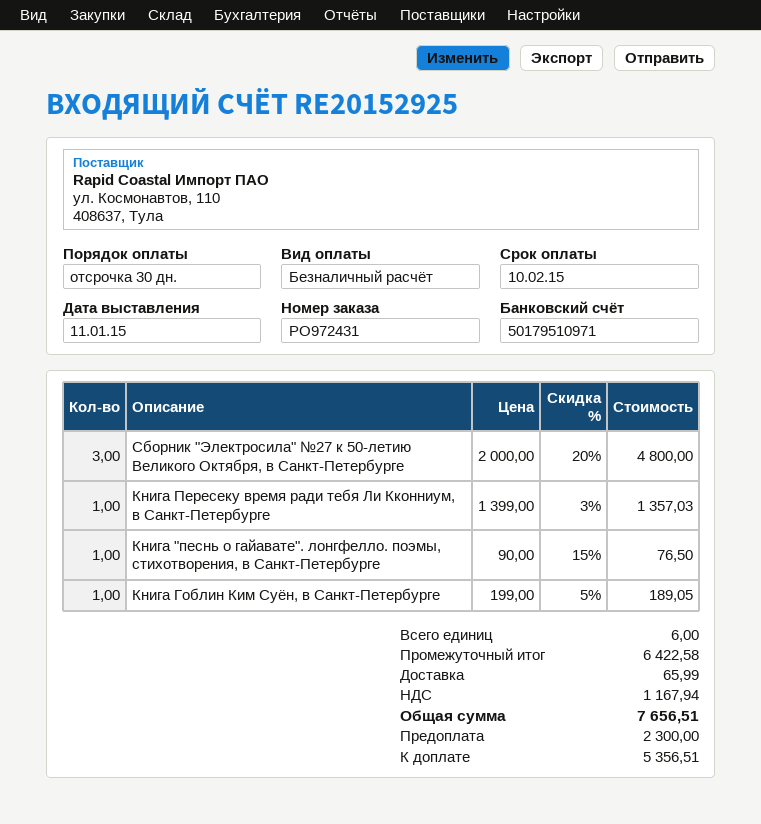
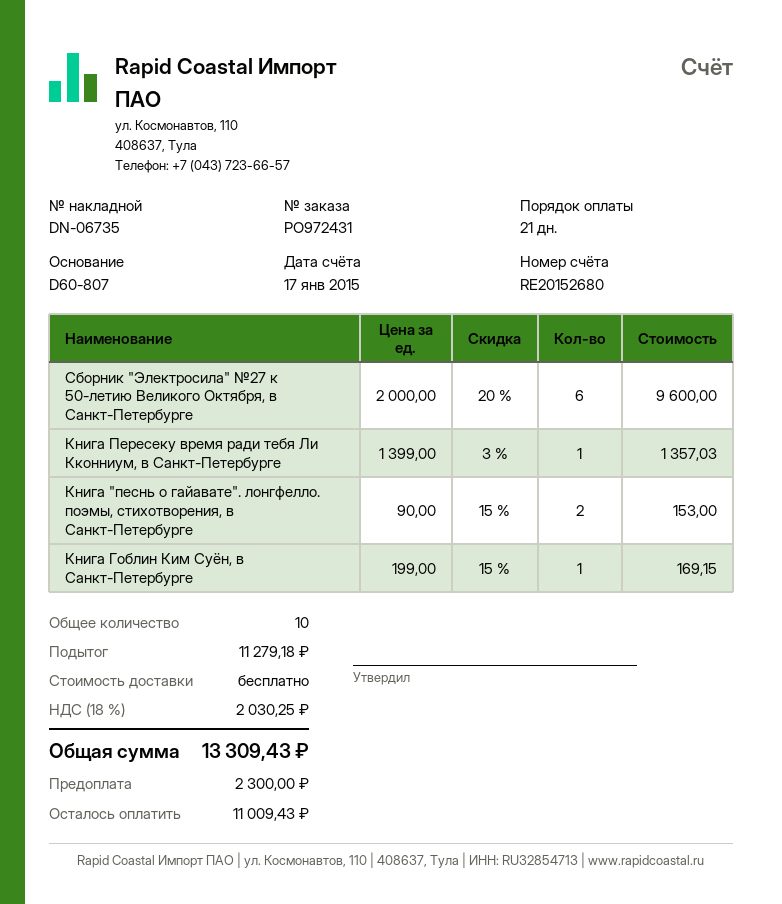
invoice number: RE20152925 -> RE20152680
invoice date: 2015-01-11 -> 2015-01-17
payment terms: 30 days -> 21 days
Сборник "Электросила" №27 к 50-летию Великого Октября, в Санкт-Петербурге: 3 x 2000.00 - 20% = 4800.00 -> 6 x 2000.00 - 20% = 9600.00
Книга "песнь о гайавате". лонгфелло. поэмы, стихотворения, в Санкт-Петербурге: 1 x 90.00 - 15% = 76.50 -> 2 x 90.00 - 15% = 153.00
Книга Гоблин Ким Суён, в Санкт-Петербурге: 1 x 199.00 - 5% = 189.05 -> 1 x 199.00 - 15% = 169.15
total quantity: 6 -> 10
subtotal: 6422.58 -> 11279.18
shipping: 65.99 -> 0.00
tax: 1167.94 -> 2030.25
total: 7656.51 -> 13309.43
balance: 5356.51 -> 11009.43

